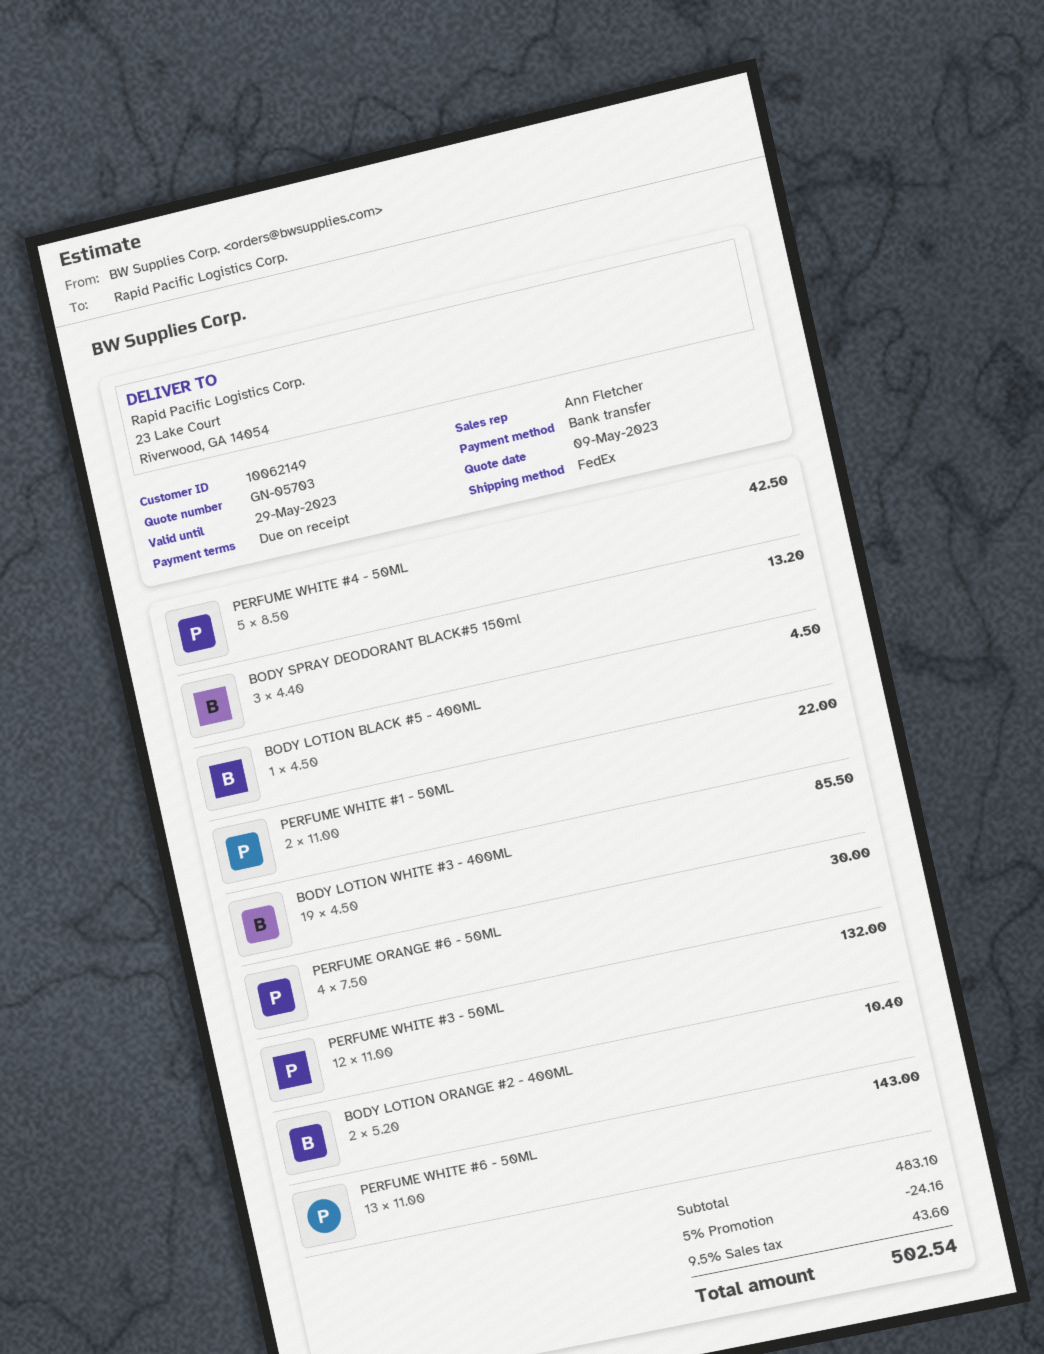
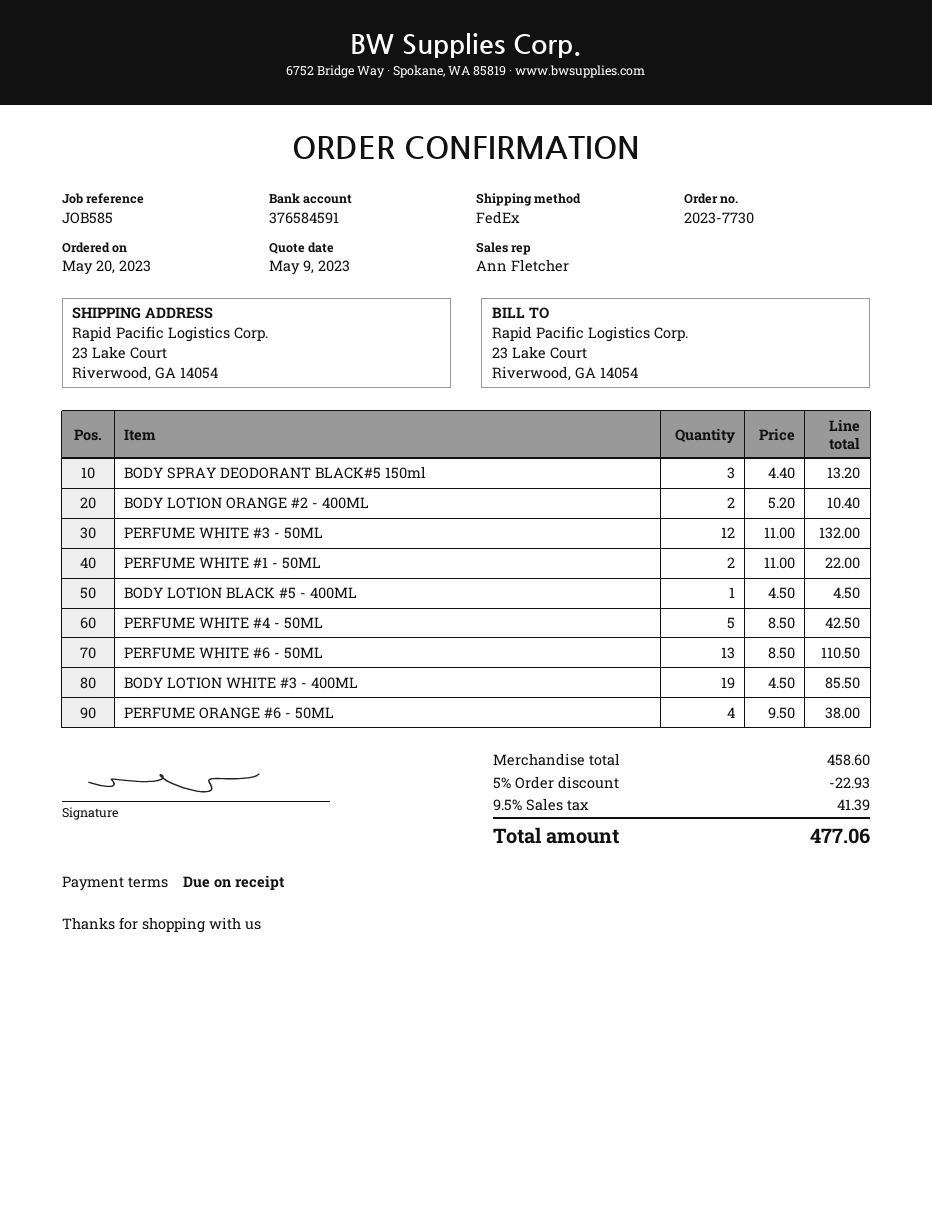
PERFUME ORANGE #6 - 50ML: 4 x 7.50 = 30.00 -> 4 x 9.50 = 38.00
PERFUME WHITE #6 - 50ML: 13 x 11.00 = 143.00 -> 13 x 8.50 = 110.50
subtotal: 483.10 -> 458.60
discount: 5% = 24.16 -> 5% = 22.93
tax: 9.5% = 43.60 -> 9.5% = 41.39
total: 502.54 -> 477.06

